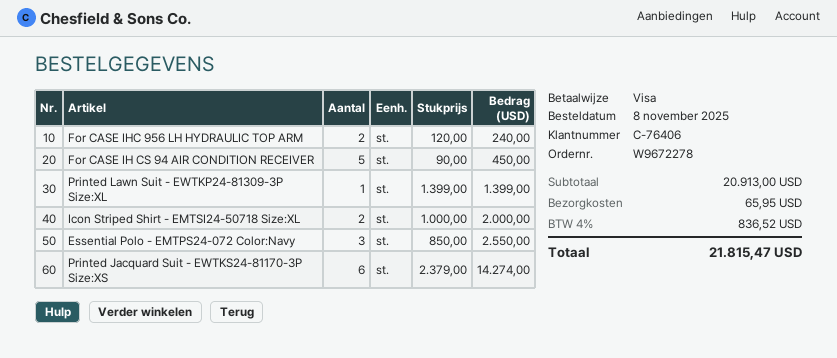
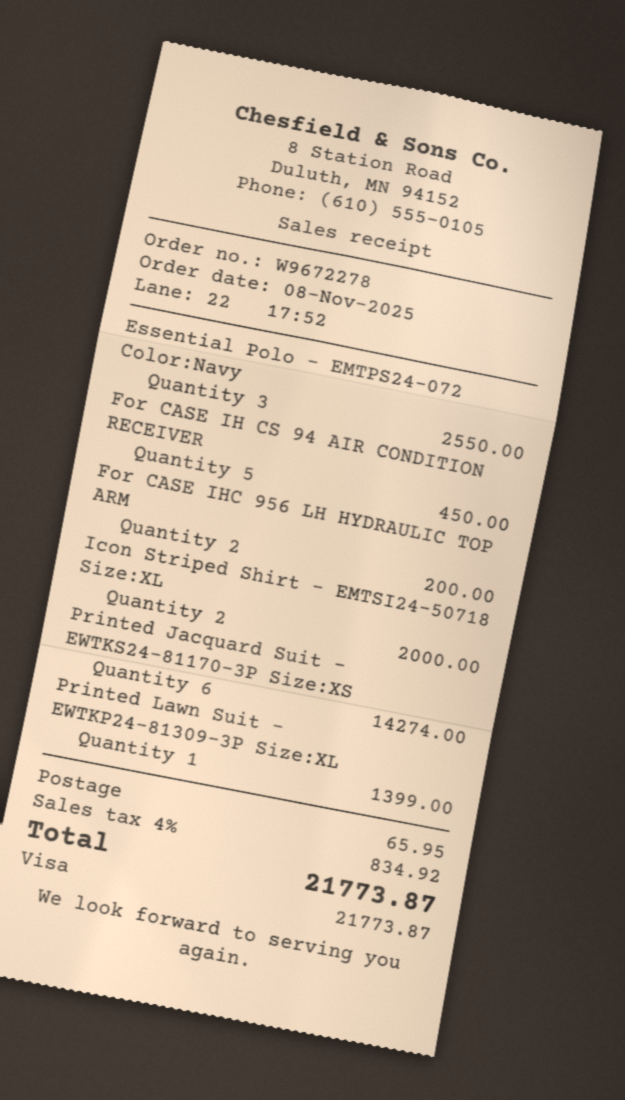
For CASE IHC 956 LH HYDRAULIC TOP ARM: 2 for 240.00 -> 2 for 200.00
tax: 4% = 836.52 -> 4% = 834.92
total: 21815.47 -> 21773.87

